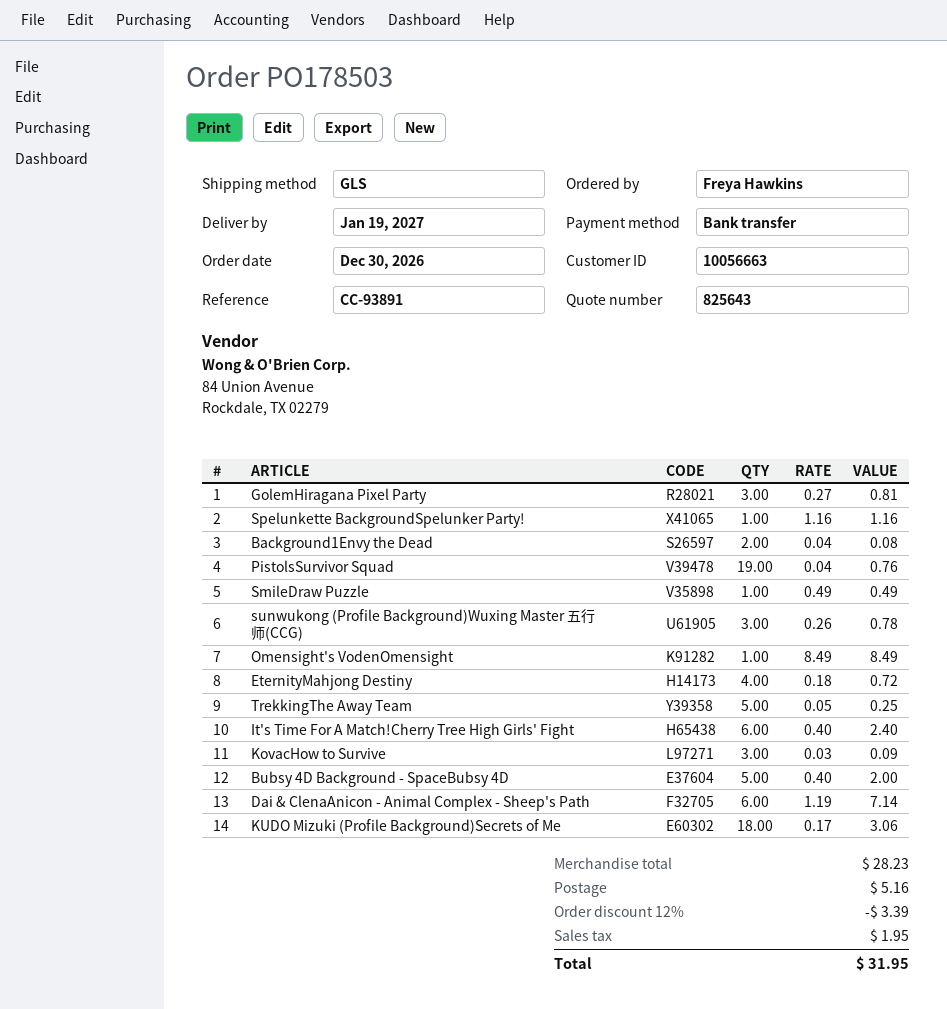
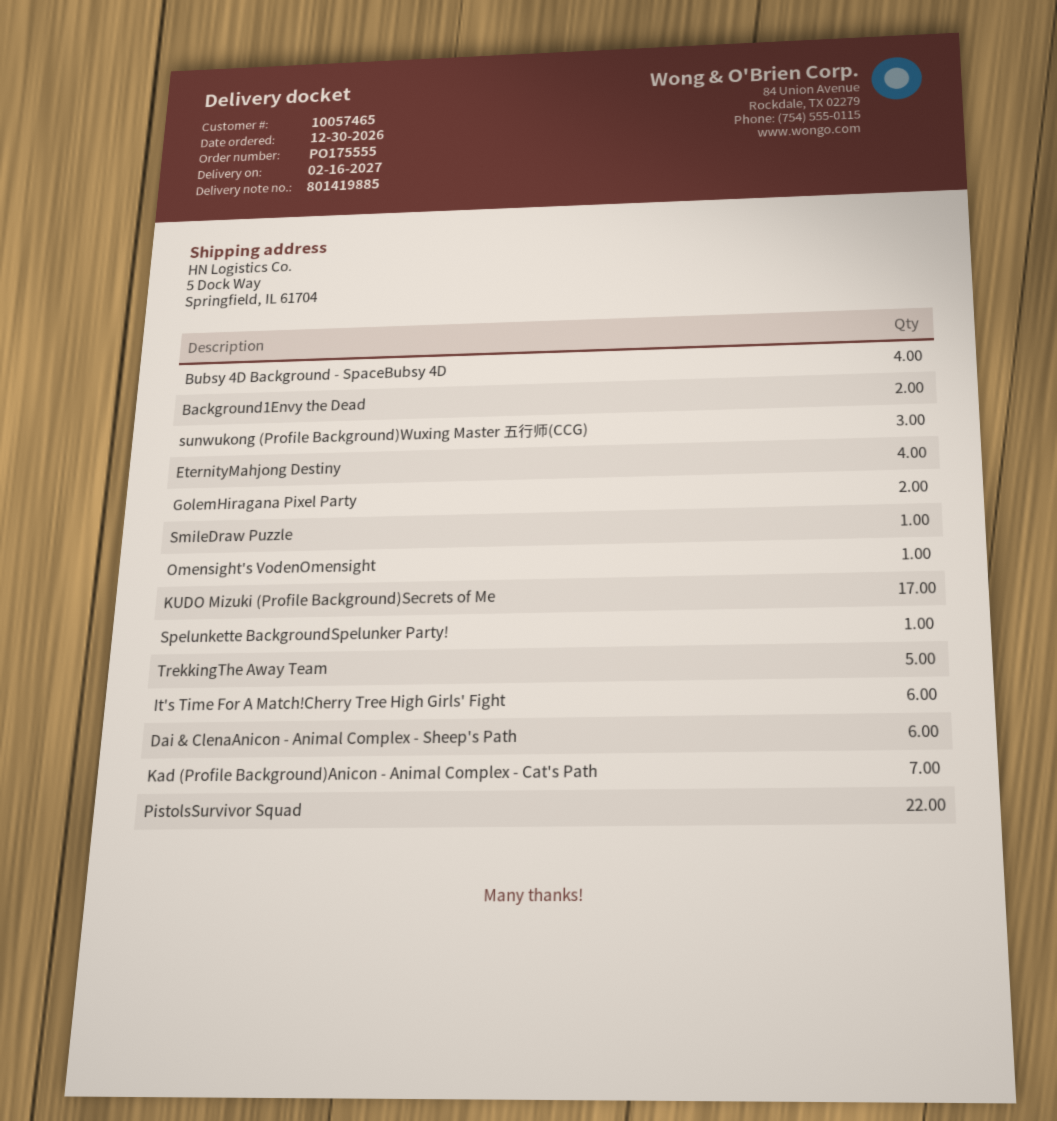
order number: PO178503 -> PO175555
delivery date: 2027-01-19 -> 2027-02-16
customer number: 10056663 -> 10057465
GolemHiragana Pixel Party: 3 -> 2
PistolsSurvivor Squad: 19 -> 22
KovacHow to Survive: 3 -> none
Bubsy 4D Background - SpaceBubsy 4D: 5 -> 4
KUDO Mizuki (Profile Background)Secrets of Me: 18 -> 17
Kad (Profile Background)Anicon - Animal Complex - Cat's Path: none -> 7

